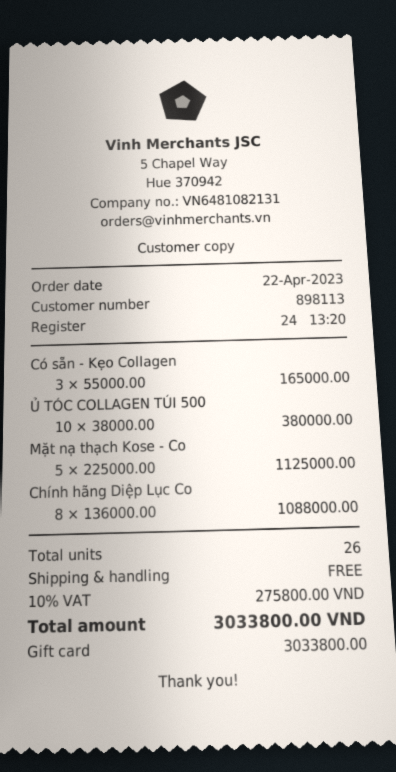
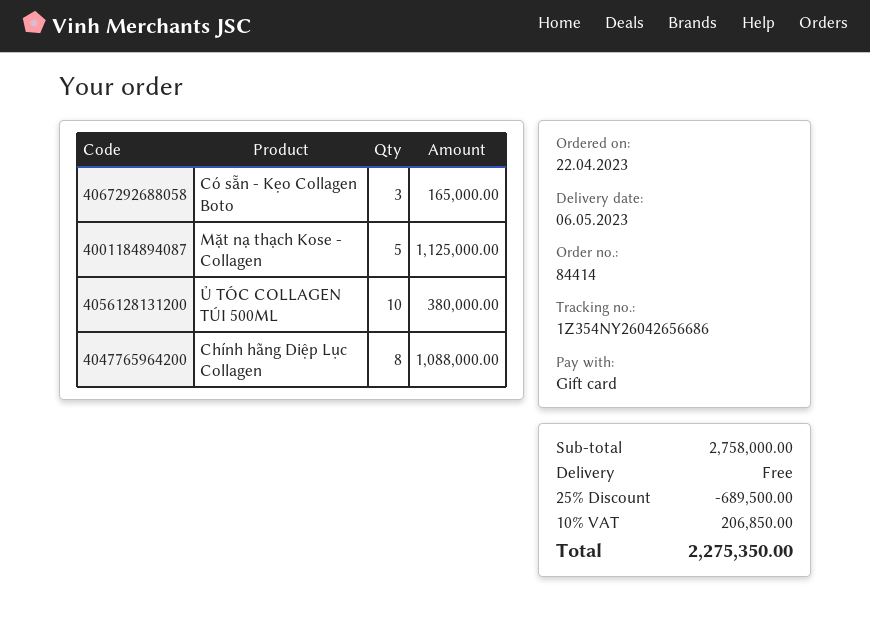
discount: none -> 25% = 689500.00
tax: 10% = 275800.00 -> 10% = 206850.00
total: 3033800.00 -> 2275350.00

